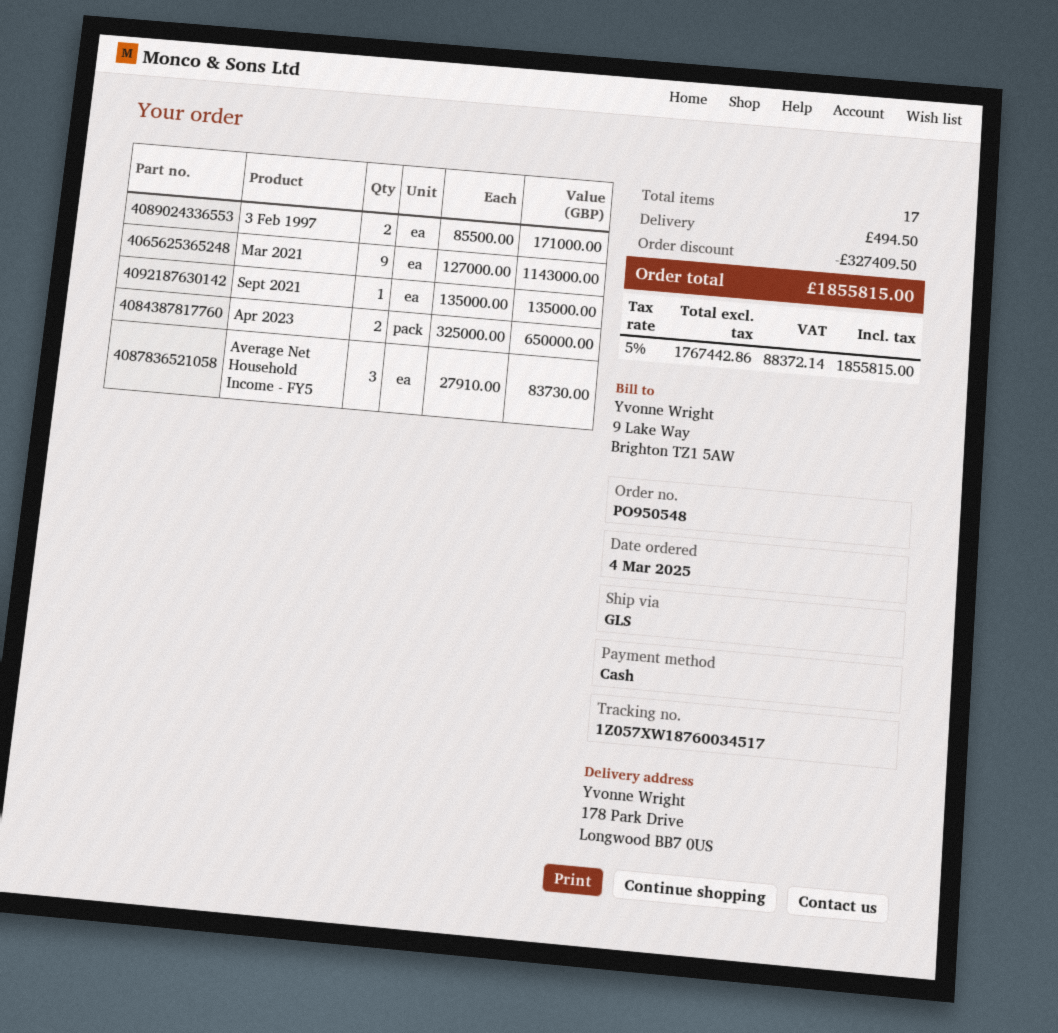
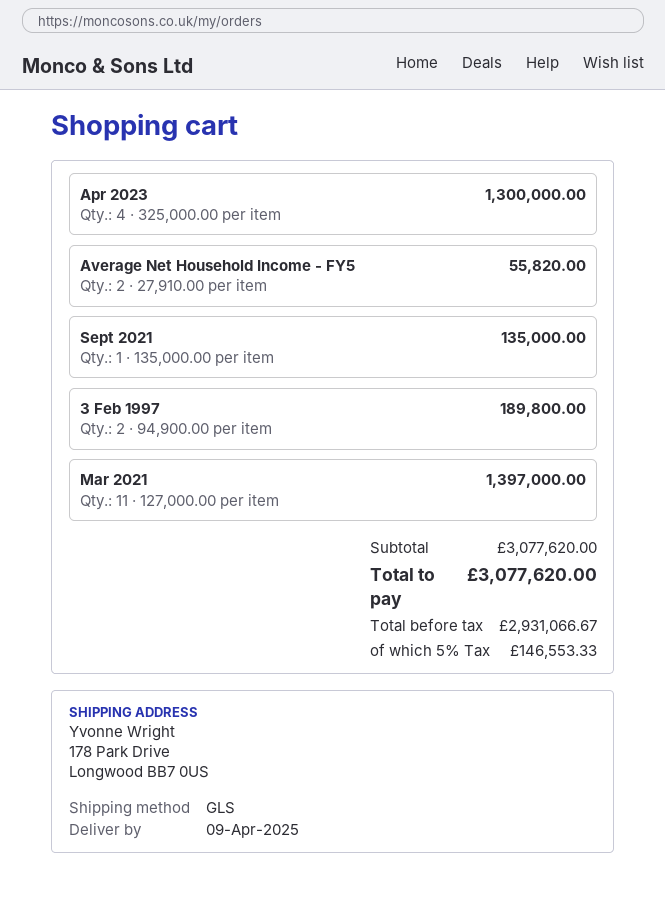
3 Feb 1997: 2 x 85500.00 = 171000.00 -> 2 x 94900.00 = 189800.00
Mar 2021: 9 x 127000.00 = 1143000.00 -> 11 x 127000.00 = 1397000.00
Apr 2023: 2 x 325000.00 = 650000.00 -> 4 x 325000.00 = 1300000.00
Average Net Household Income - FY5: 3 x 27910.00 = 83730.00 -> 2 x 27910.00 = 55820.00
discount: 327409.50 -> none
shipping: 494.50 -> none
net: 1767442.86 -> 2931066.67
tax: 5% = 88372.14 -> 5% = 146553.33
total: 1855815.00 -> 3077620.00

